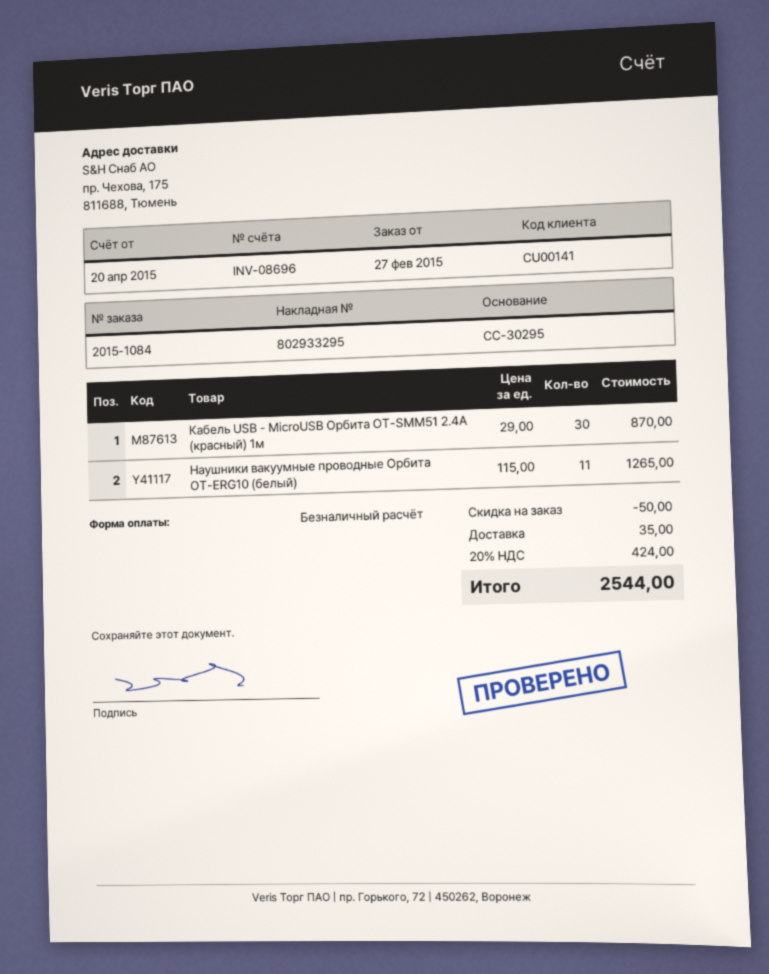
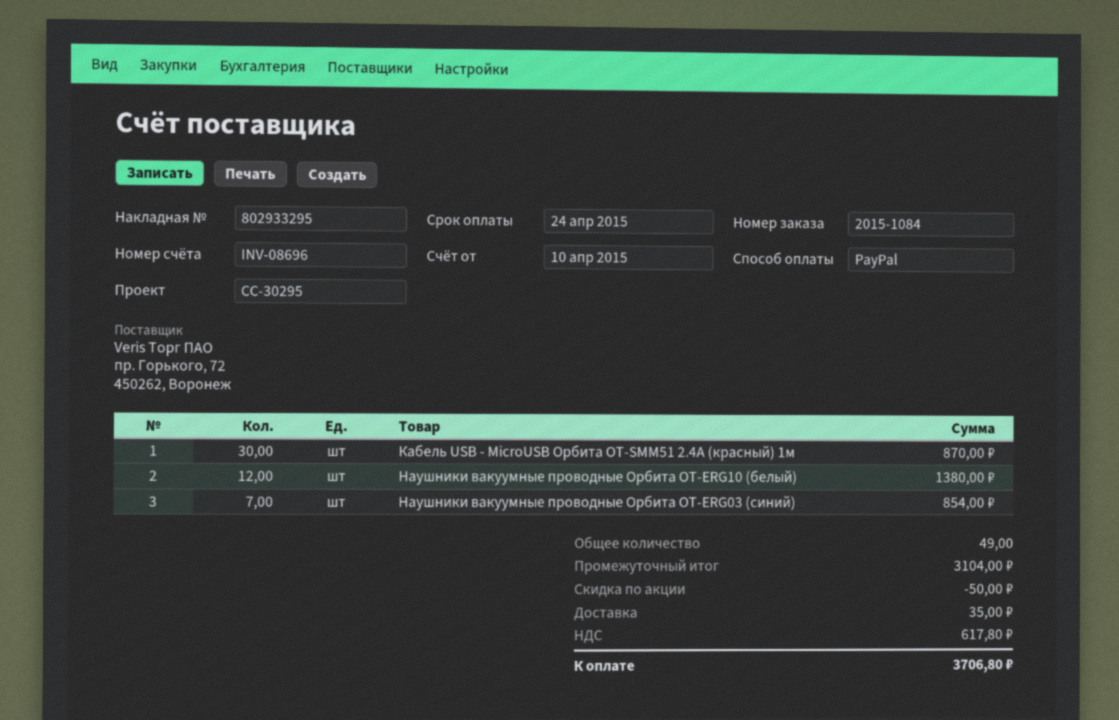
invoice date: 2015-04-20 -> 2015-04-10
payment method: bank transfer -> PayPal
Наушники вакуумные проводные Орбита OT-ERG10 (белый): 11 for 1265.00 -> 12 for 1380.00
Наушники вакуумные проводные Орбита OT-ERG03 (синий): none -> 7 for 854.00
tax: 424.00 -> 617.80
total: 2544.00 -> 3706.80

